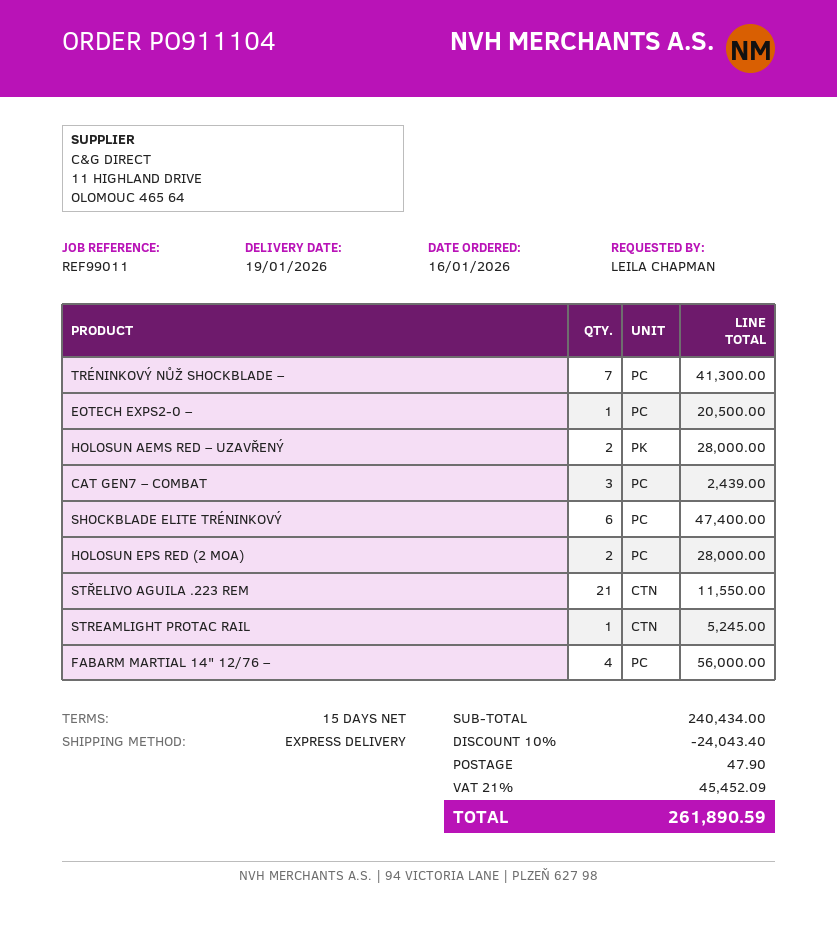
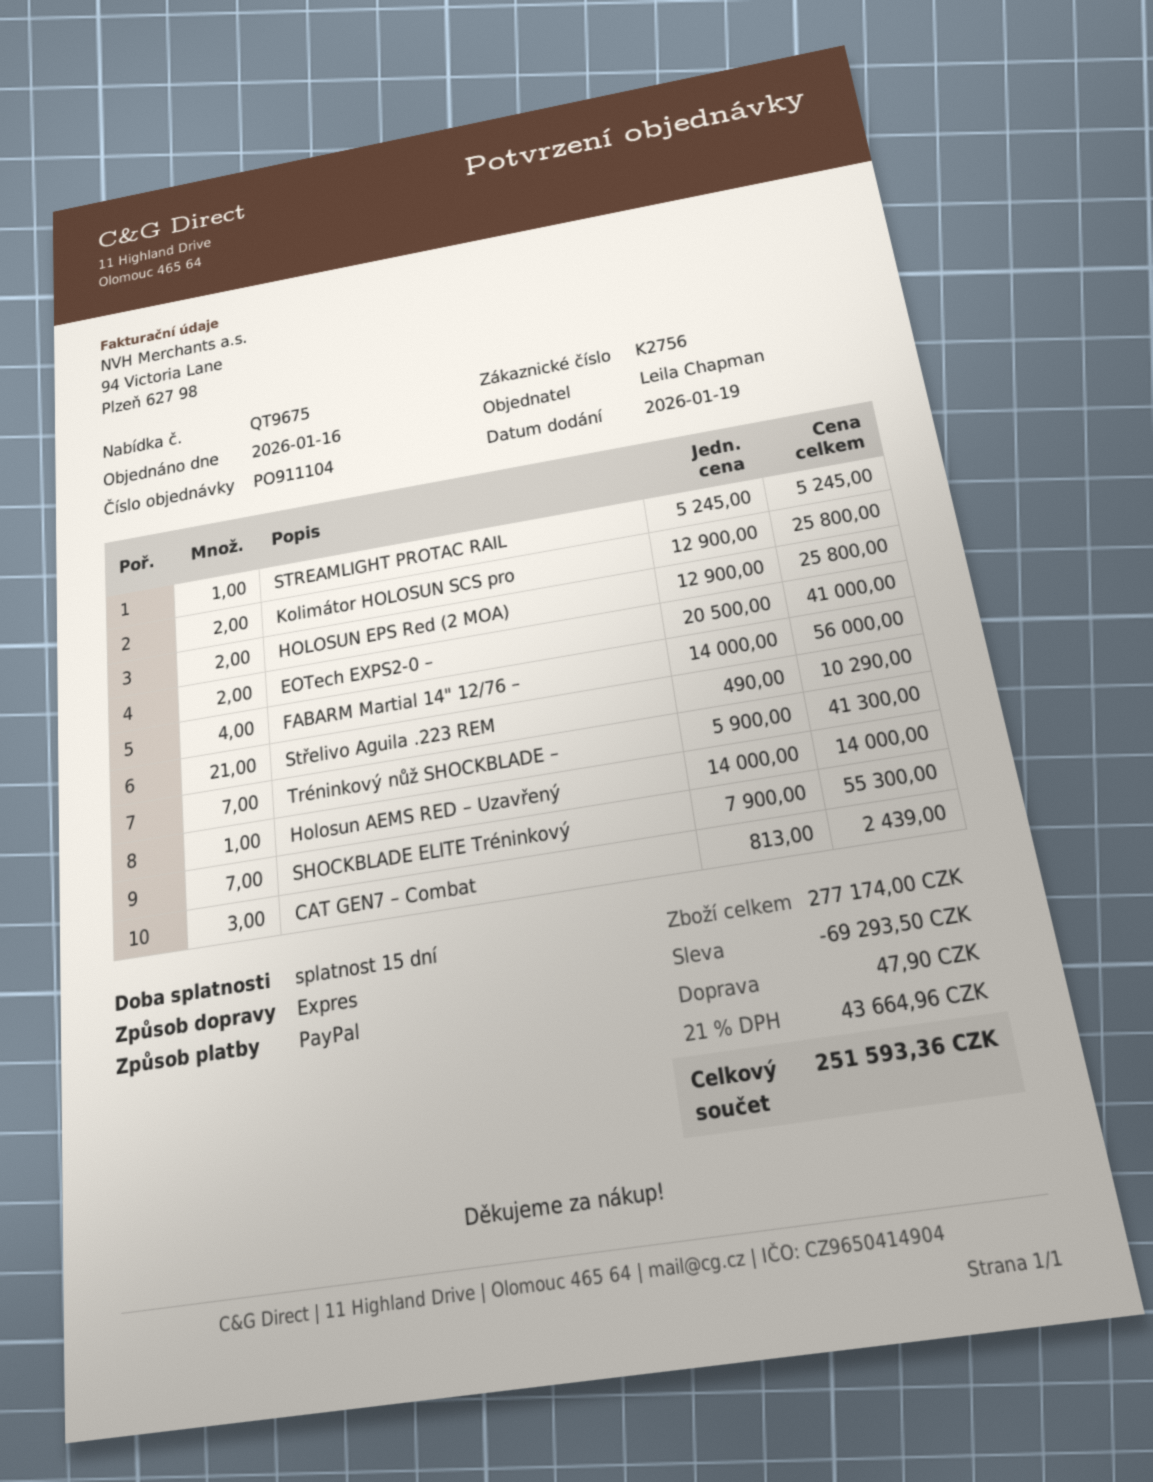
EOTECH EXPS2-0 –: 1 for 20500.00 -> 2 for 41000.00
HOLOSUN AEMS RED – UZAVŘENÝ: 2 for 28000.00 -> 1 for 14000.00
SHOCKBLADE ELITE TRÉNINKOVÝ: 6 for 47400.00 -> 7 for 55300.00
HOLOSUN EPS RED (2 MOA): 2 for 28000.00 -> 2 for 25800.00
STŘELIVO AGUILA .223 REM: 21 for 11550.00 -> 21 for 10290.00
Kolimátor HOLOSUN SCS pro: none -> 2 for 25800.00
subtotal: 240434.00 -> 277174.00
discount: 24043.40 -> 69293.50
tax: 21% = 45452.09 -> 21% = 43664.96
total: 261890.59 -> 251593.36

